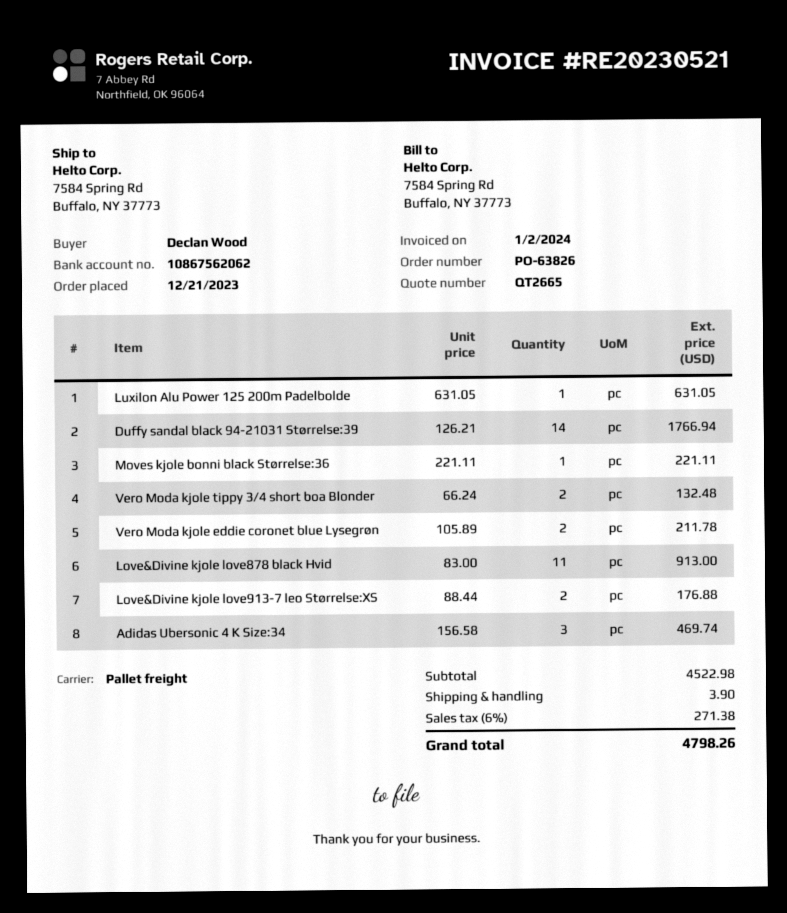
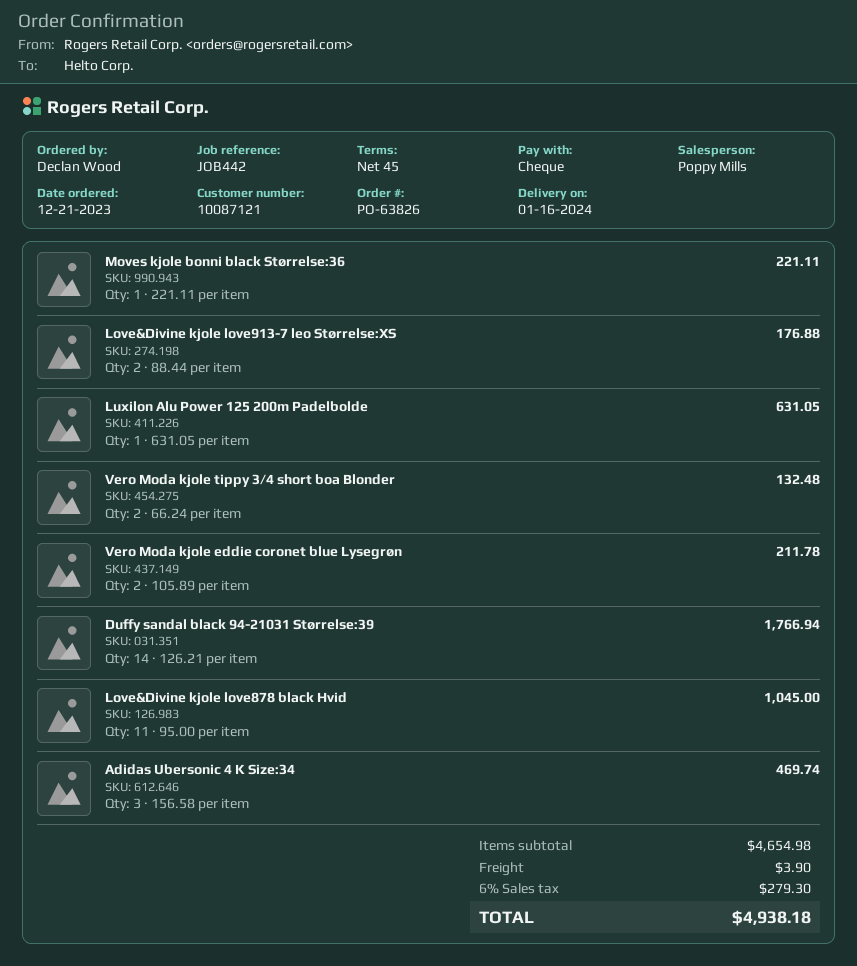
Love&Divine kjole love878 black Hvid: 11 x 83.00 = 913.00 -> 11 x 95.00 = 1045.00
subtotal: 4522.98 -> 4654.98
tax: 6% = 271.38 -> 6% = 279.30
total: 4798.26 -> 4938.18

